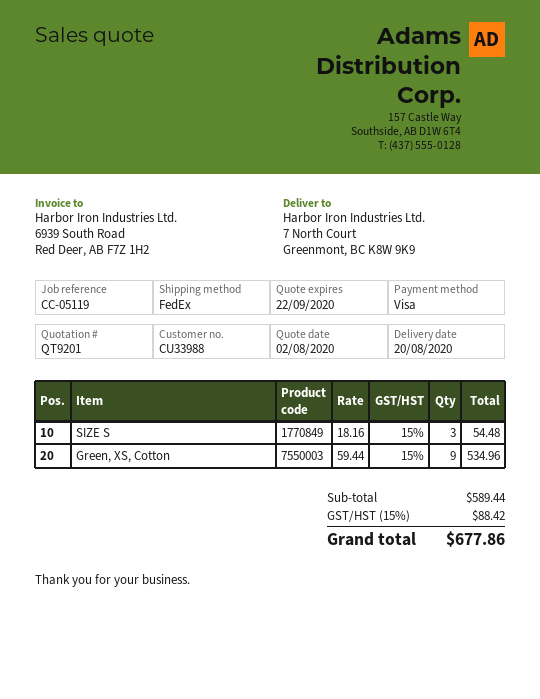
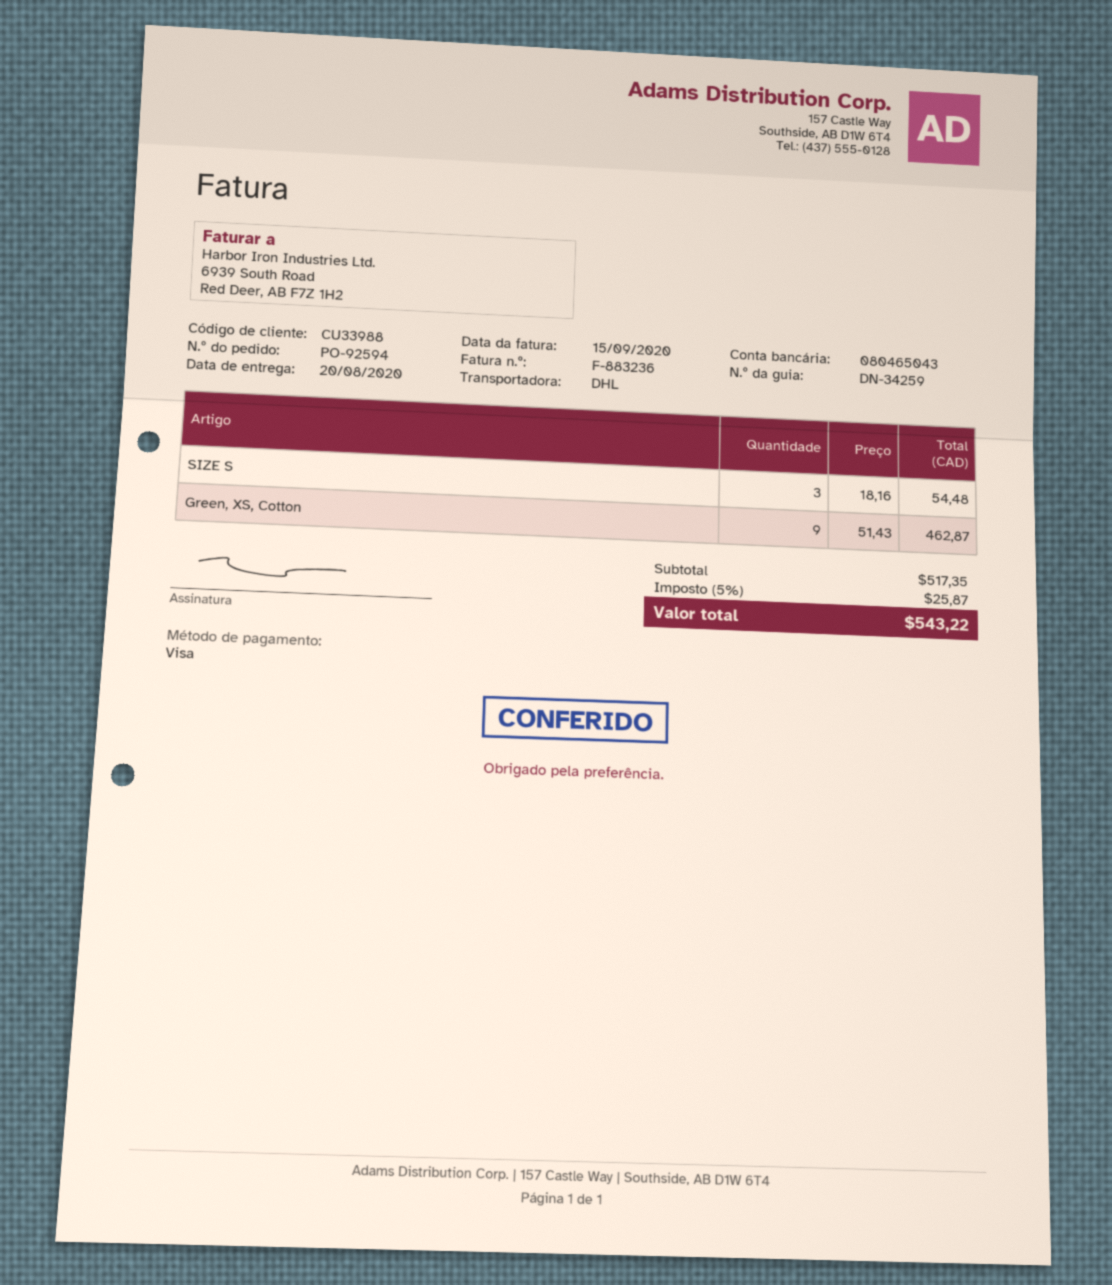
shipping method: FedEx -> DHL
Green, XS, Cotton: 9 x 59.44 = 534.96 -> 9 x 51.43 = 462.87
subtotal: 589.44 -> 517.35
tax: 15% = 88.42 -> 5% = 25.87
total: 677.86 -> 543.22

